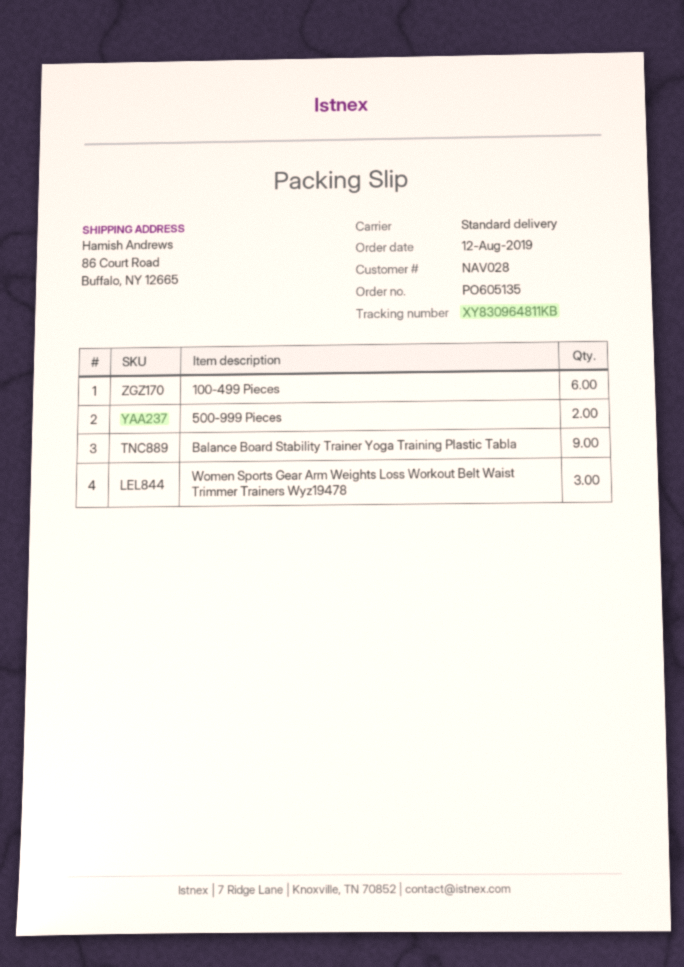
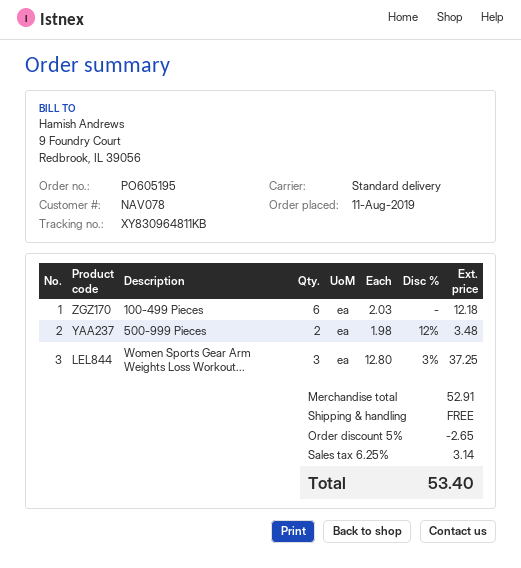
order number: PO605135 -> PO605195
order date: 2019-08-12 -> 2019-08-11
customer number: NAV028 -> NAV078
Balance Board Stability Trainer Yoga Training Plastic Tabla: 9 -> none

